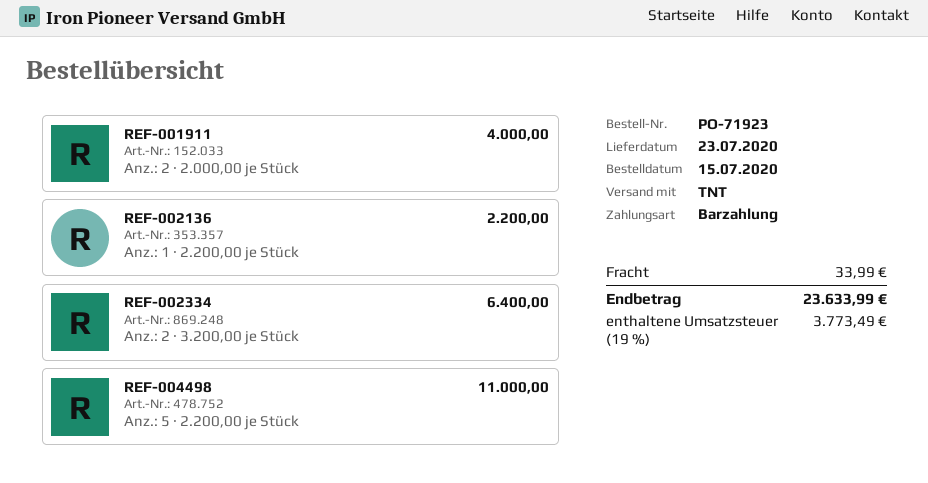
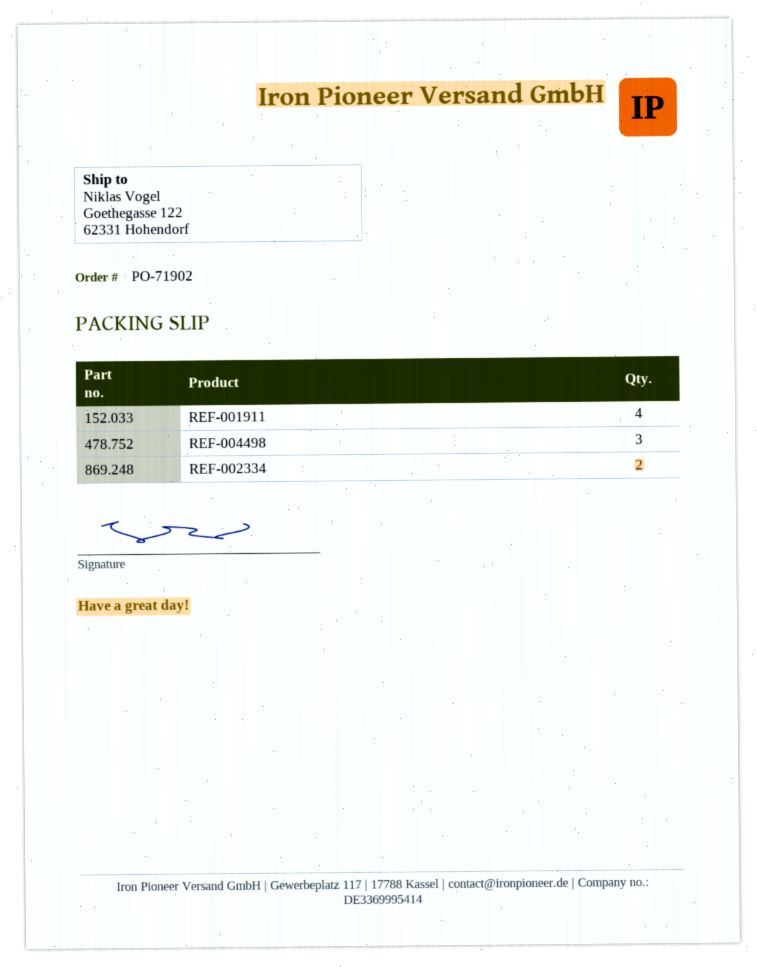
order number: PO-71923 -> PO-71902
REF-001911: 2 -> 4
REF-002136: 1 -> none
REF-004498: 5 -> 3

